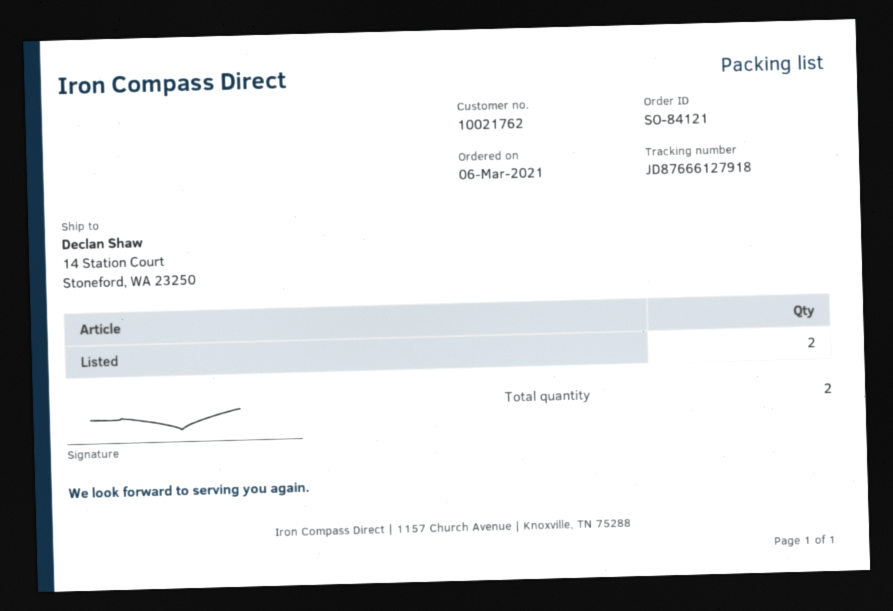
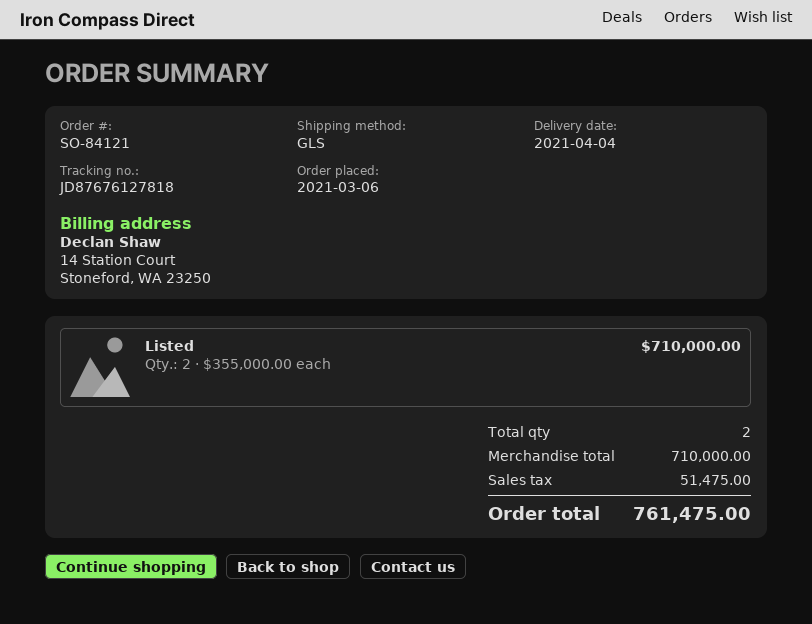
tracking number: JD87666127918 -> JD87676127818

